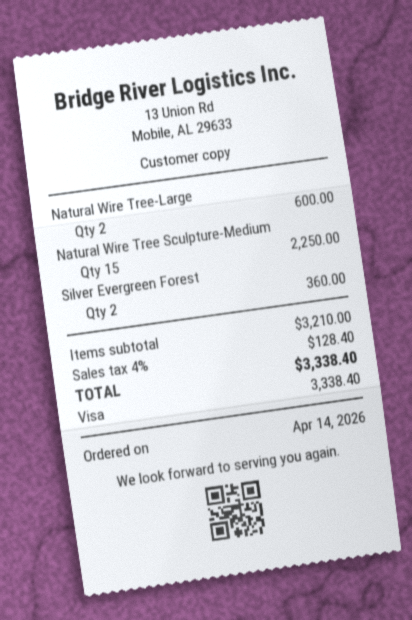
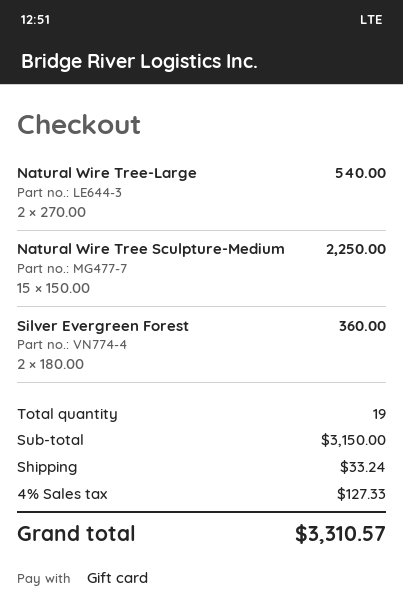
payment method: Visa -> gift card
Natural Wire Tree-Large: 2 for 600.00 -> 2 for 540.00
subtotal: 3210.00 -> 3150.00
shipping: none -> 33.24
tax: 4% = 128.40 -> 4% = 127.33
total: 3338.40 -> 3310.57

